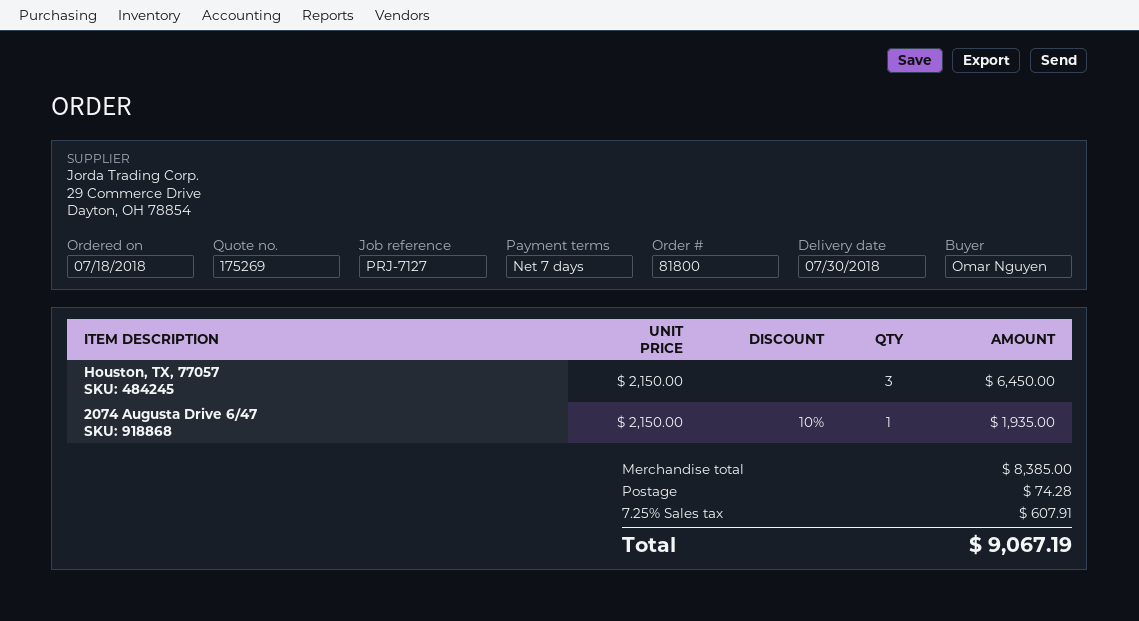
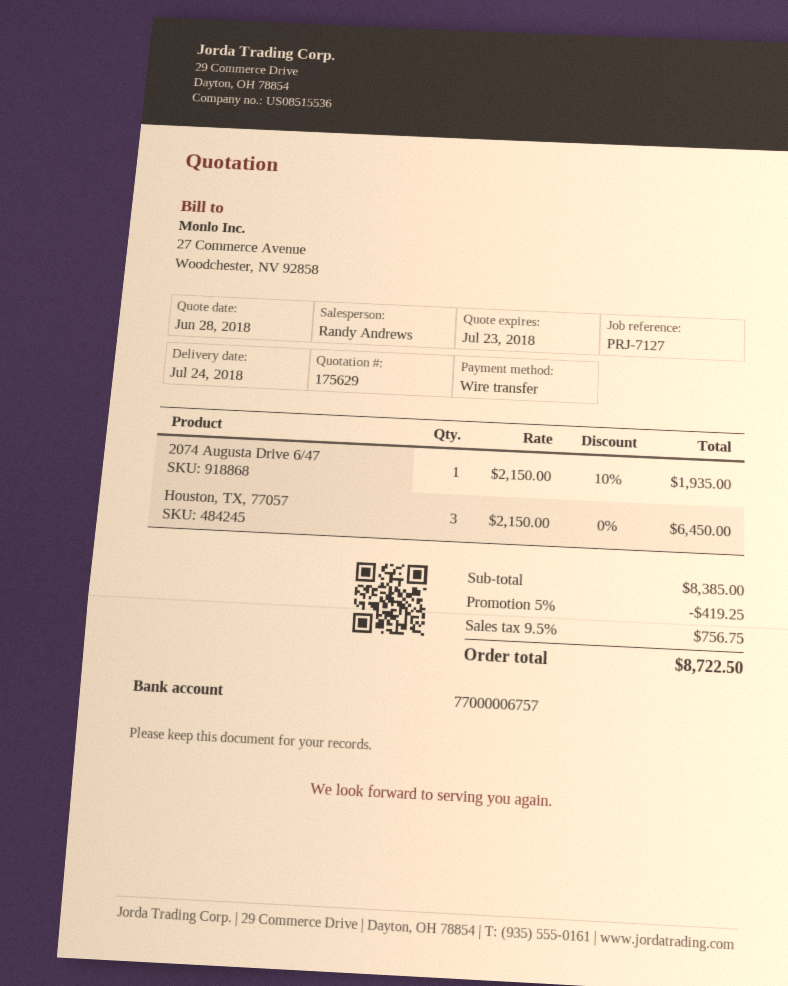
quote number: 175269 -> 175629
delivery date: 2018-07-30 -> 2018-07-24
discount: none -> 5% = 419.25
shipping: 74.28 -> none
tax: 7.25% = 607.91 -> 9.5% = 756.75
total: 9067.19 -> 8722.50

